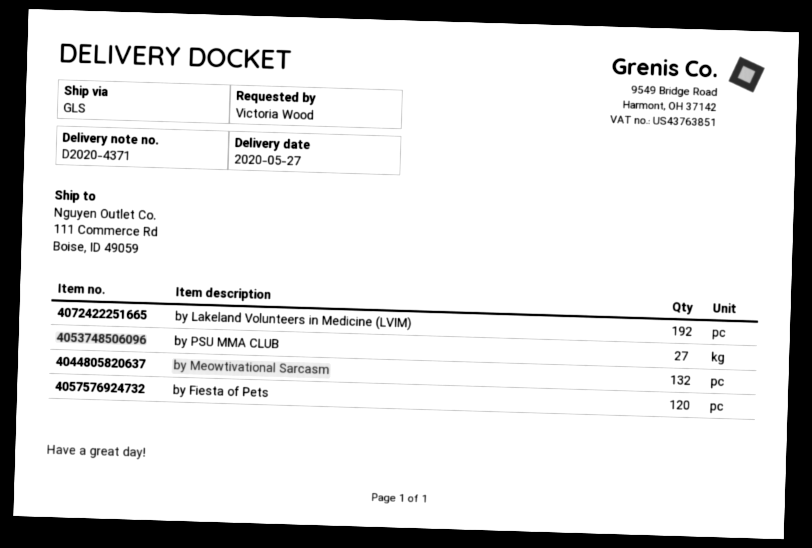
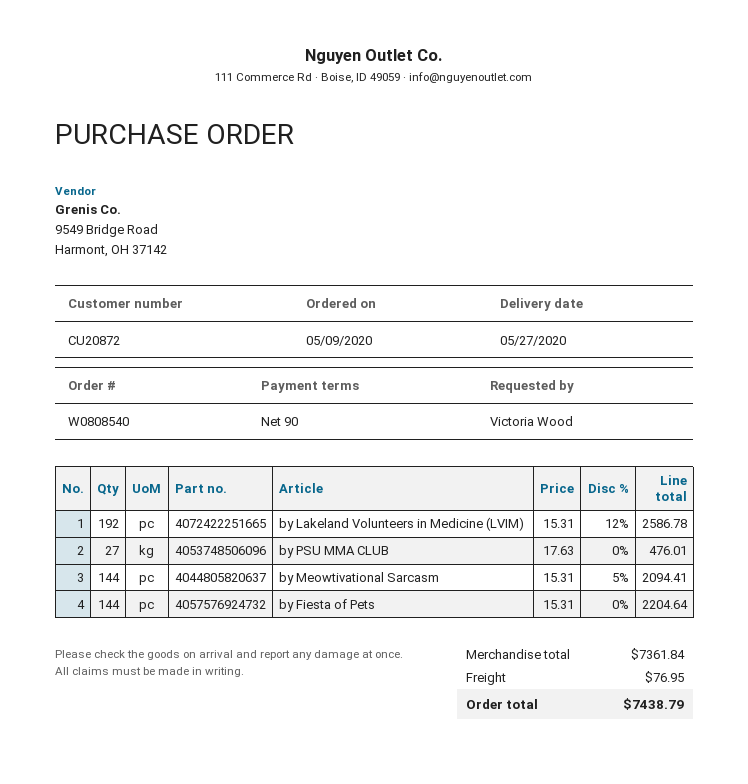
by Meowtivational Sarcasm: 132 -> 144
by Fiesta of Pets: 120 -> 144

